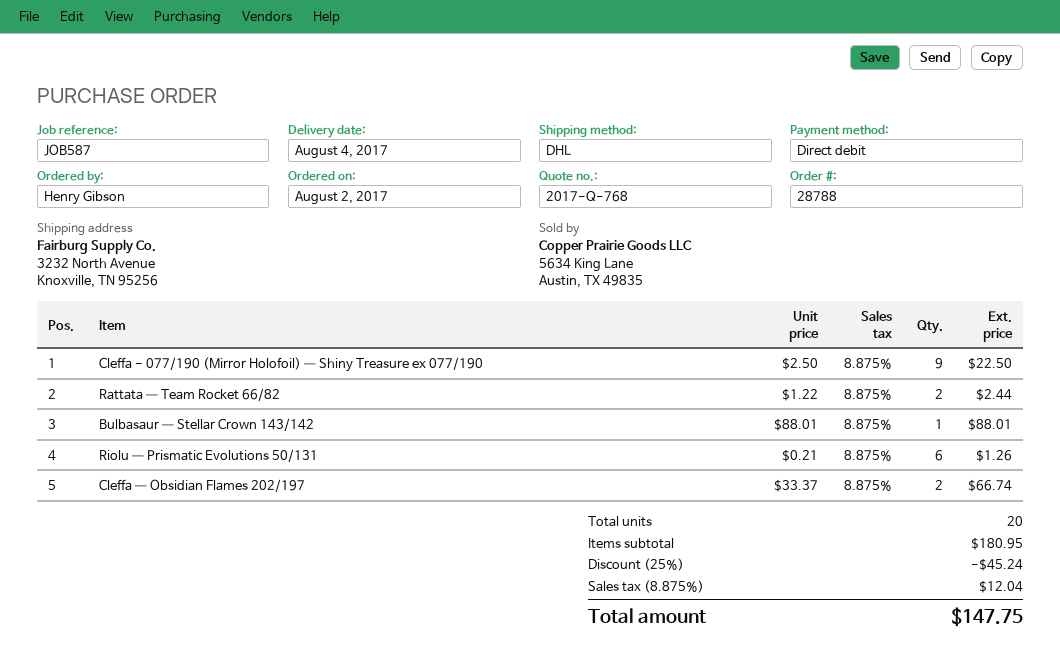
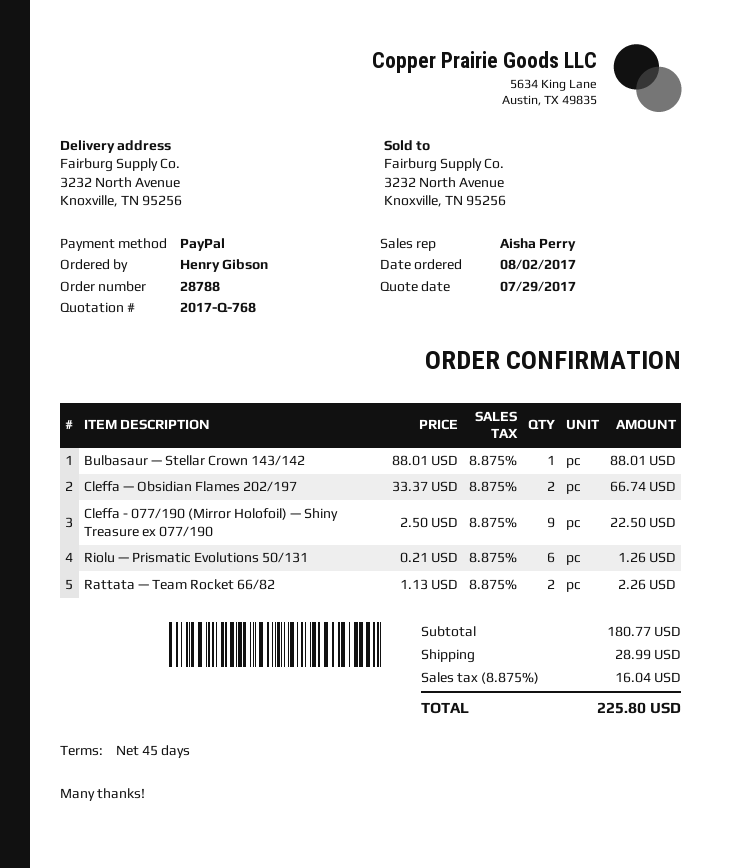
payment method: direct debit -> PayPal
Rattata — Team Rocket 66/82: 2 x 1.22 = 2.44 -> 2 x 1.13 = 2.26
subtotal: 180.95 -> 180.77
discount: 25% = 45.24 -> none
shipping: none -> 28.99
tax: 8.875% = 12.04 -> 8.875% = 16.04
total: 147.75 -> 225.80

